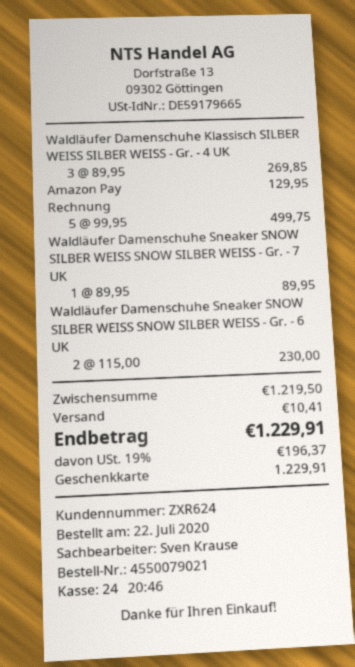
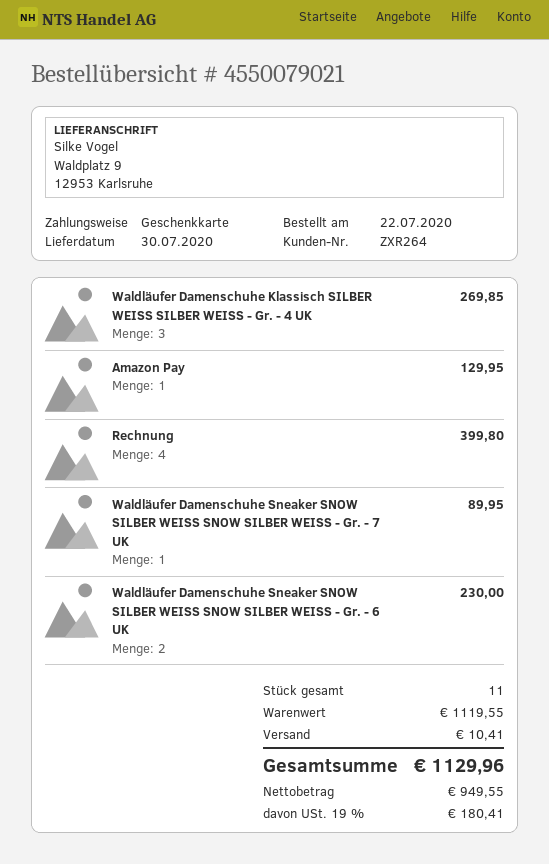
customer number: ZXR624 -> ZXR264
Rechnung: 5 for 499.75 -> 4 for 399.80
subtotal: 1219.50 -> 1119.55
tax: 19% = 196.37 -> 19% = 180.41
total: 1229.91 -> 1129.96

